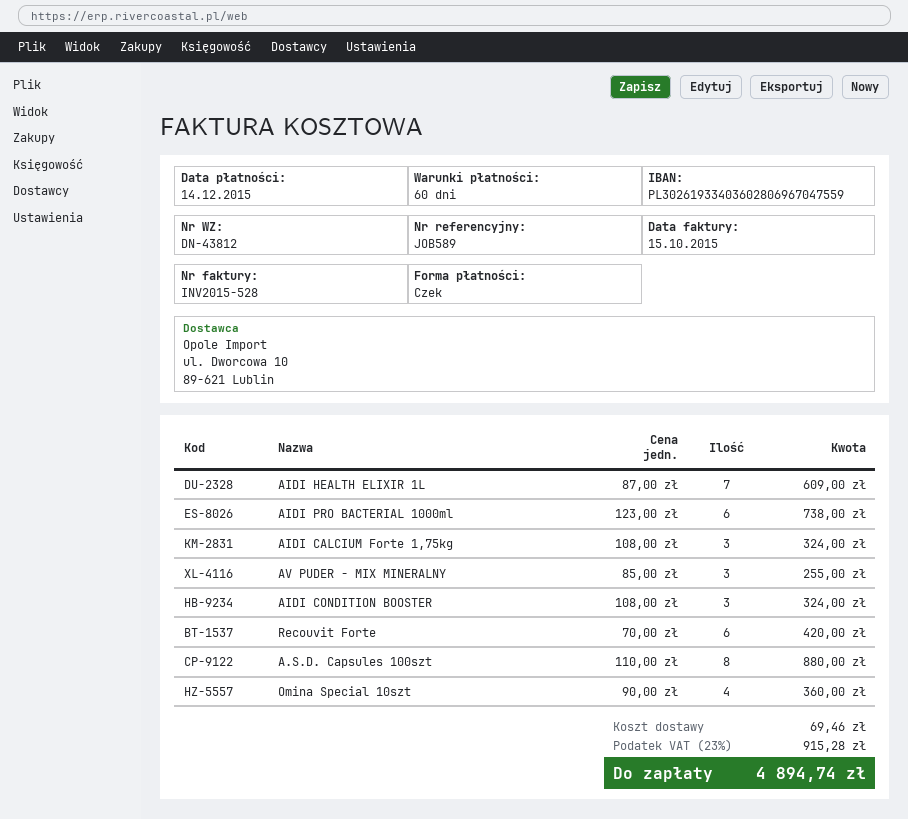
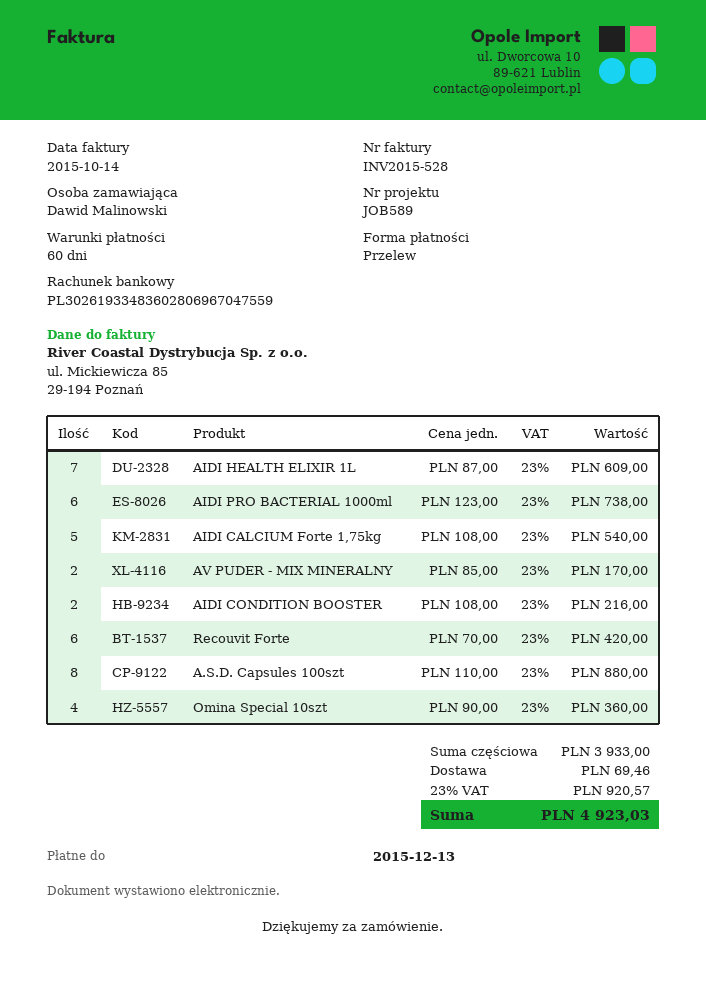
invoice date: 2015-10-15 -> 2015-10-14
due date: 2015-12-14 -> 2015-12-13
payment method: cheque -> bank transfer
bank account: PL30261933403602806967047559 -> PL30261933483602806967047559
AIDI CALCIUM Forte 1,75kg: 3 x 108.00 = 324.00 -> 5 x 108.00 = 540.00
AV PUDER - MIX MINERALNY: 3 x 85.00 = 255.00 -> 2 x 85.00 = 170.00
AIDI CONDITION BOOSTER: 3 x 108.00 = 324.00 -> 2 x 108.00 = 216.00
tax: 23% = 915.28 -> 23% = 920.57
total: 4894.74 -> 4923.03

